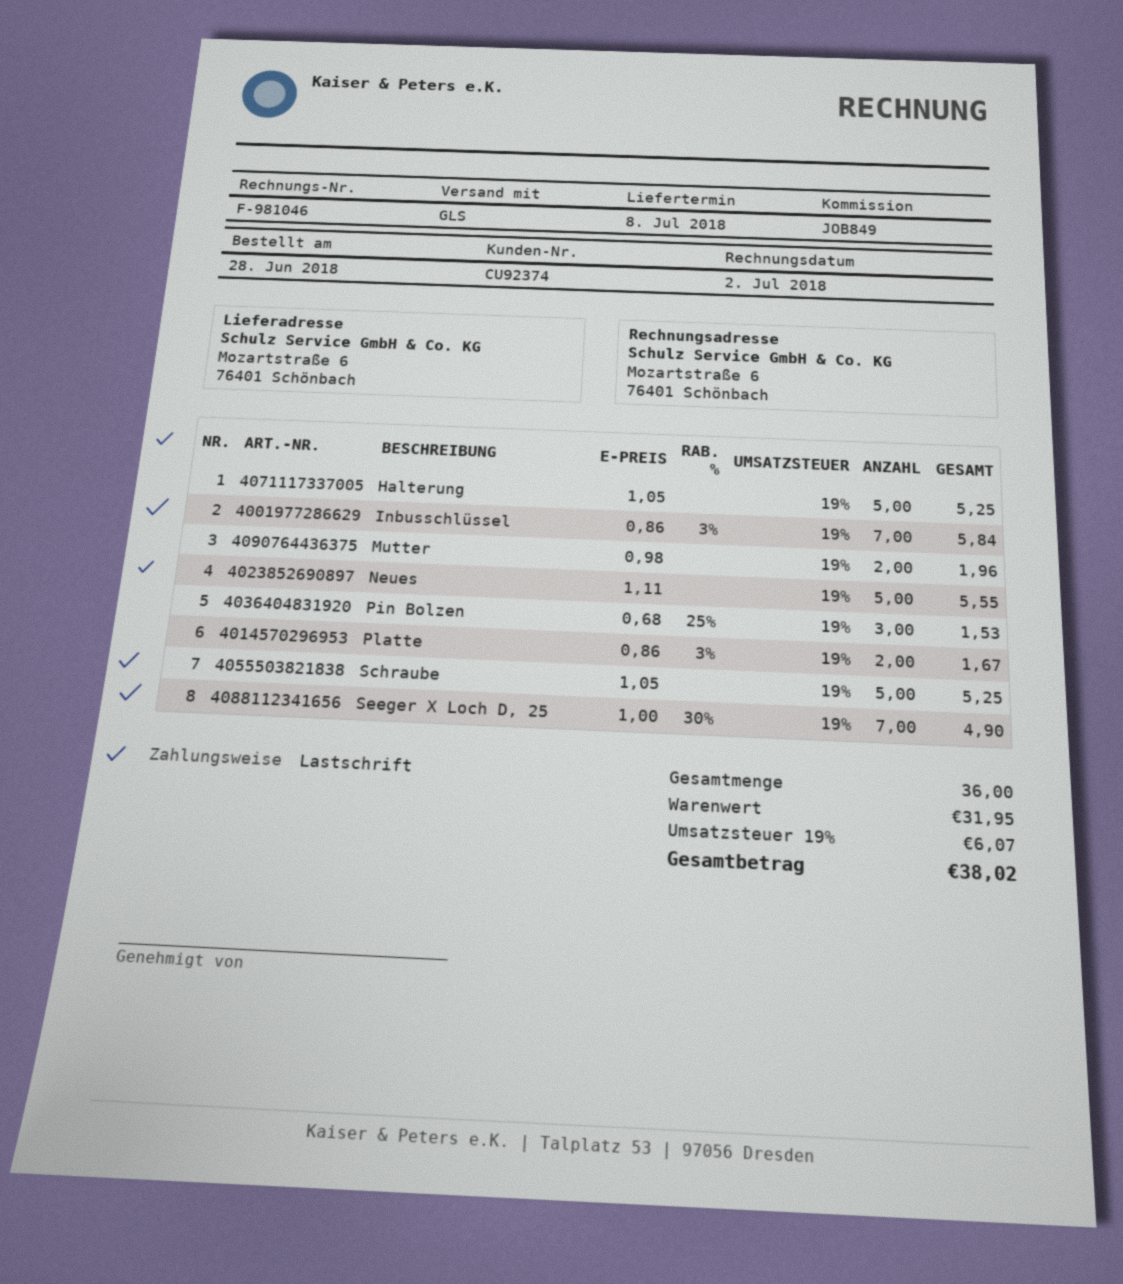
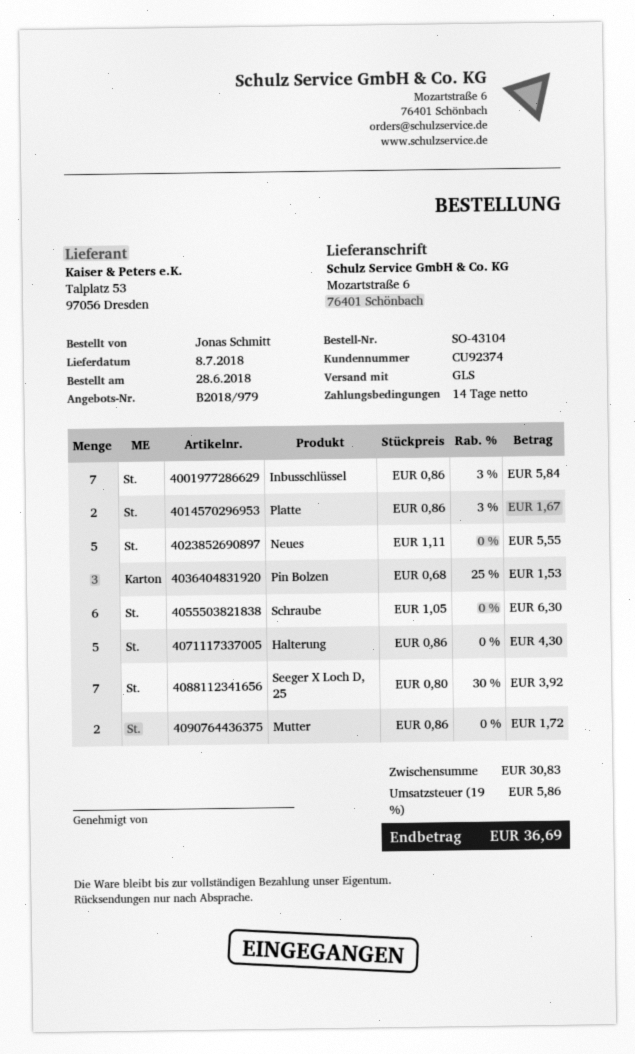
Halterung: 5 x 1.05 = 5.25 -> 5 x 0.86 = 4.30
Mutter: 2 x 0.98 = 1.96 -> 2 x 0.86 = 1.72
Schraube: 5 x 1.05 = 5.25 -> 6 x 1.05 = 6.30
Seeger X Loch D, 25: 7 x 1.00 - 30% = 4.90 -> 7 x 0.80 - 30% = 3.92
subtotal: 31.95 -> 30.83
tax: 19% = 6.07 -> 19% = 5.86
total: 38.02 -> 36.69

